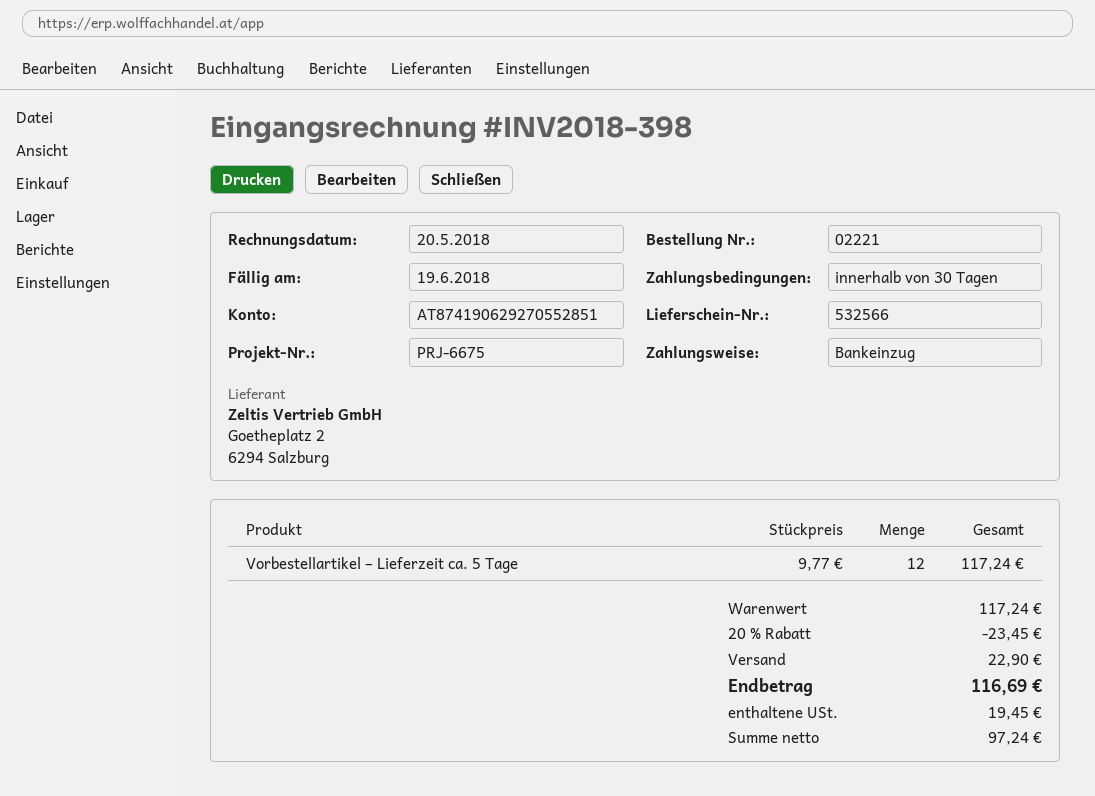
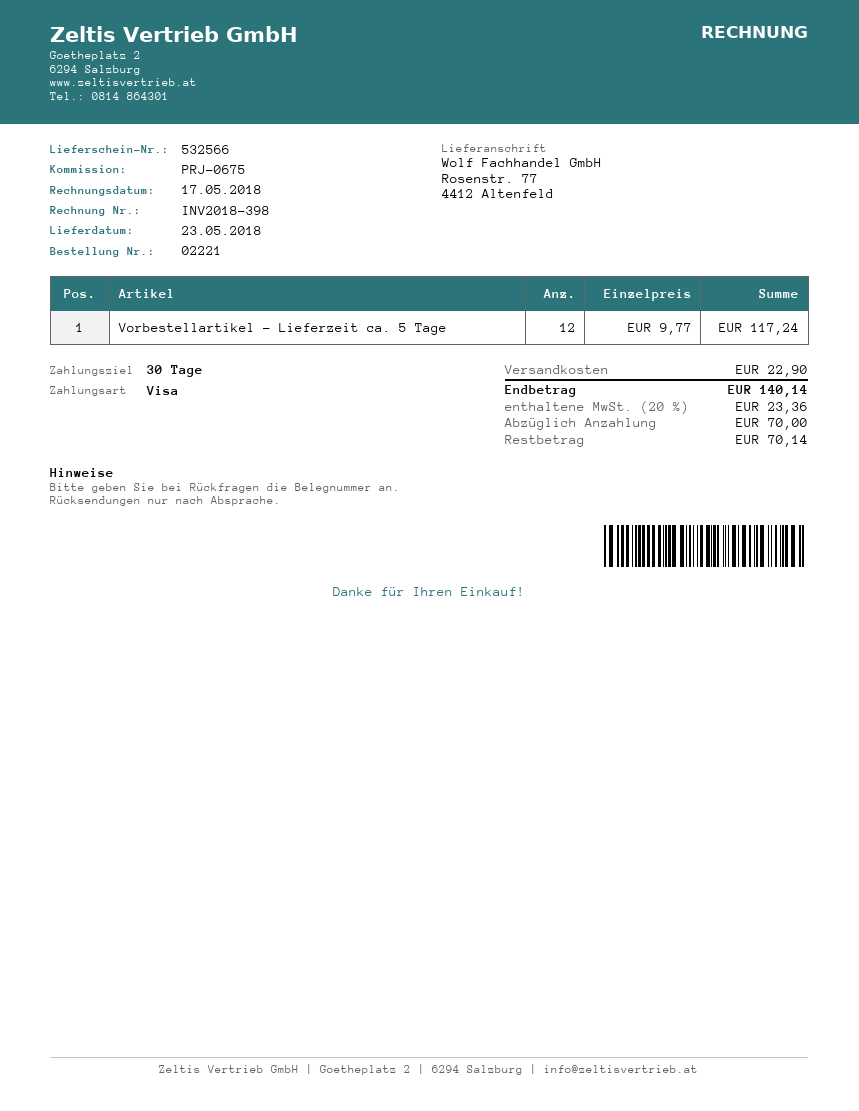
invoice date: 2018-05-20 -> 2018-05-17
reference: PRJ-6675 -> PRJ-0675
payment method: direct debit -> Visa
discount: 20% = 23.45 -> none
tax: 19.45 -> 23.36
total: 116.69 -> 140.14

